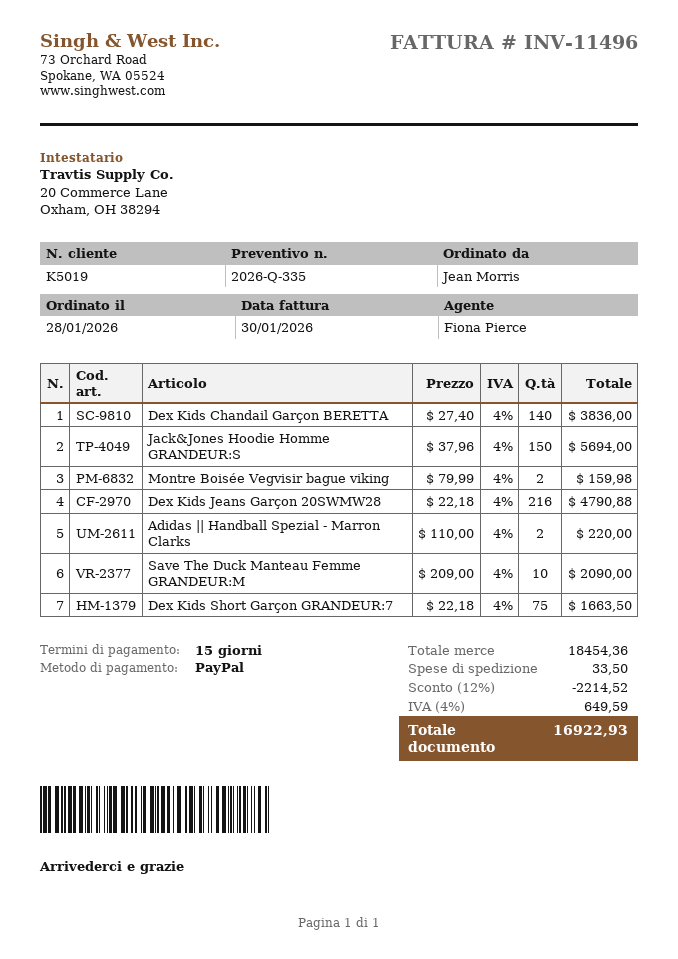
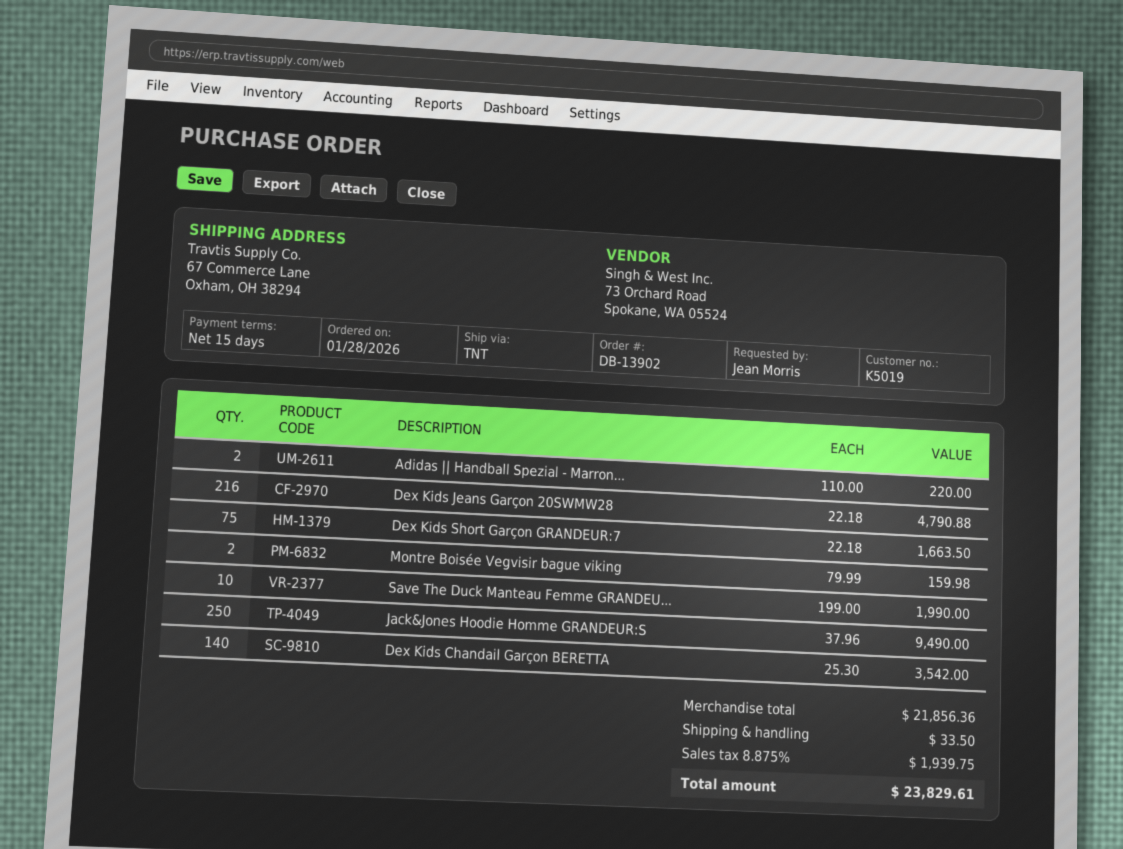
Dex Kids Chandail Garçon BERETTA: 140 x 27.40 = 3836.00 -> 140 x 25.30 = 3542.00
Jack&Jones Hoodie Homme GRANDEUR:S: 150 x 37.96 = 5694.00 -> 250 x 37.96 = 9490.00
Save The Duck Manteau Femme GRANDEUR:M: 10 x 209.00 = 2090.00 -> 10 x 199.00 = 1990.00
subtotal: 18454.36 -> 21856.36
discount: 12% = 2214.52 -> none
tax: 4% = 649.59 -> 8.875% = 1939.75
total: 16922.93 -> 23829.61

